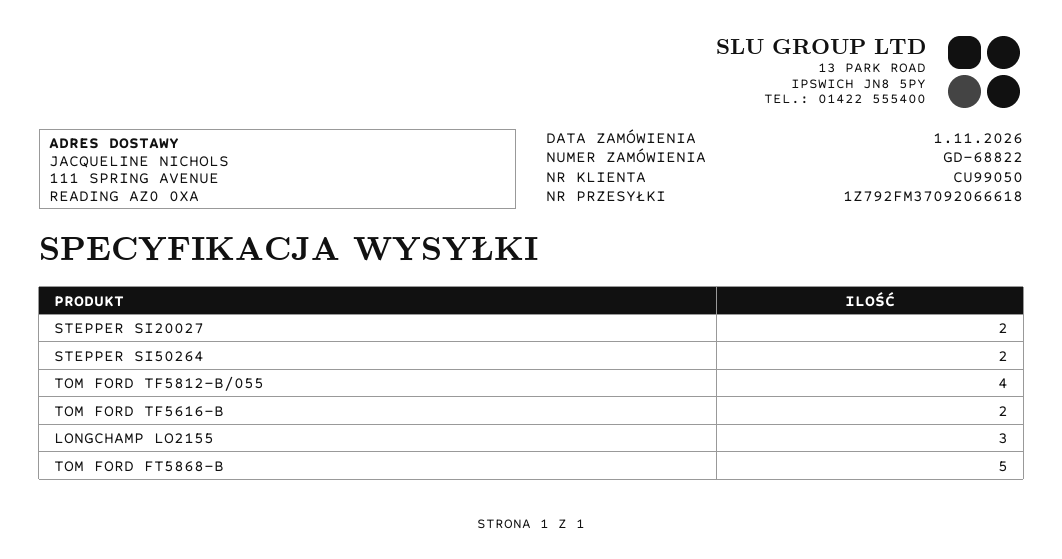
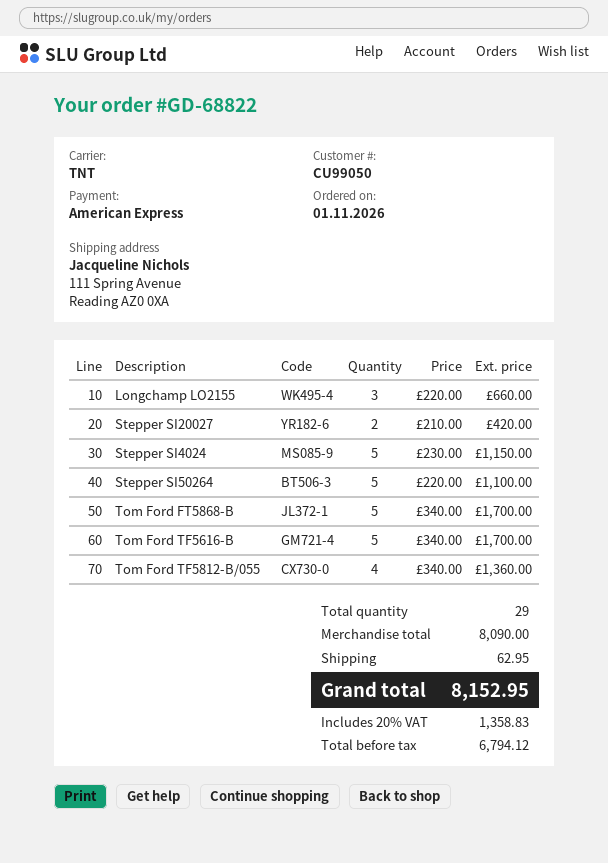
STEPPER SI50264: 2 -> 5
TOM FORD TF5616-B: 2 -> 5
Stepper SI4024: none -> 5

